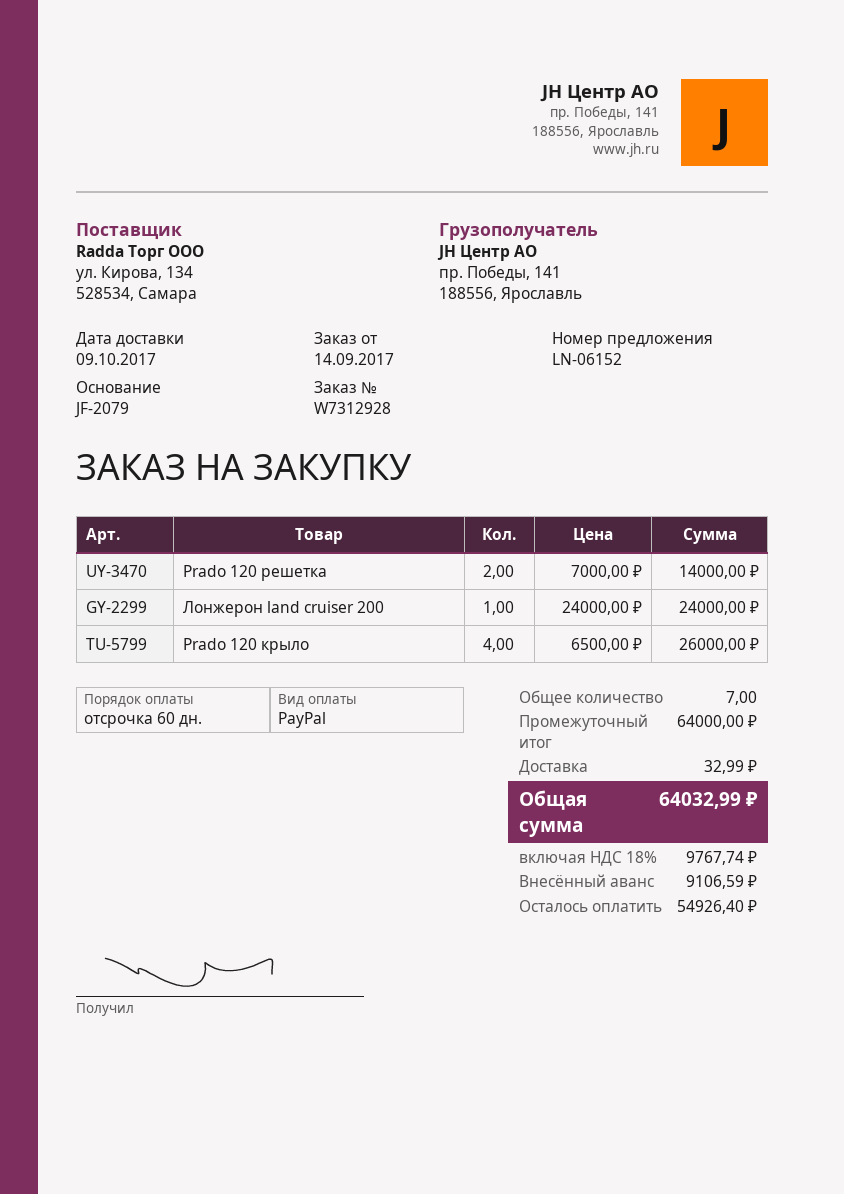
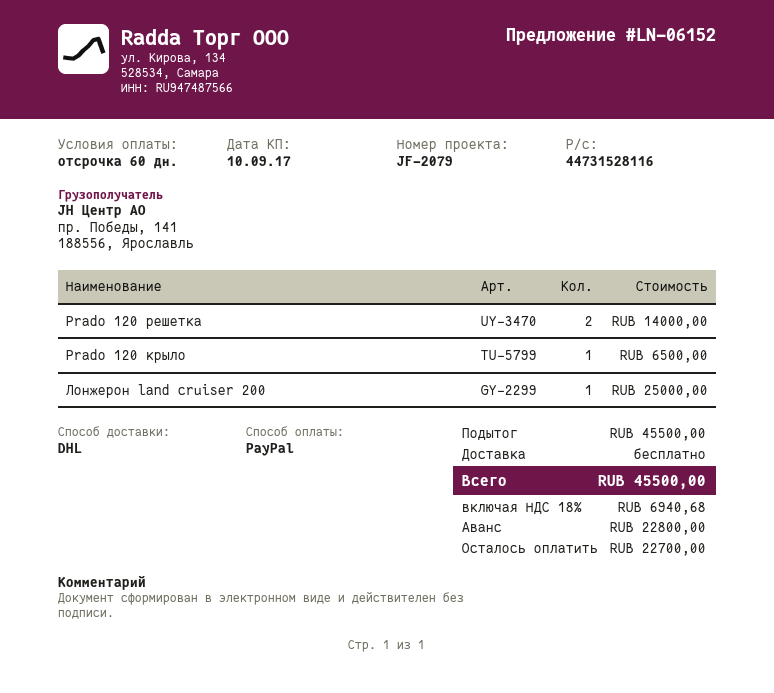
Лонжерон land cruiser 200: 1 for 24000.00 -> 1 for 25000.00
Prado 120 крыло: 4 for 26000.00 -> 1 for 6500.00
subtotal: 64000.00 -> 45500.00
shipping: 32.99 -> 0.00
tax: 18% = 9767.74 -> 18% = 6940.68
total: 64032.99 -> 45500.00
deposit: 9106.59 -> 22800.00
balance: 54926.40 -> 22700.00

